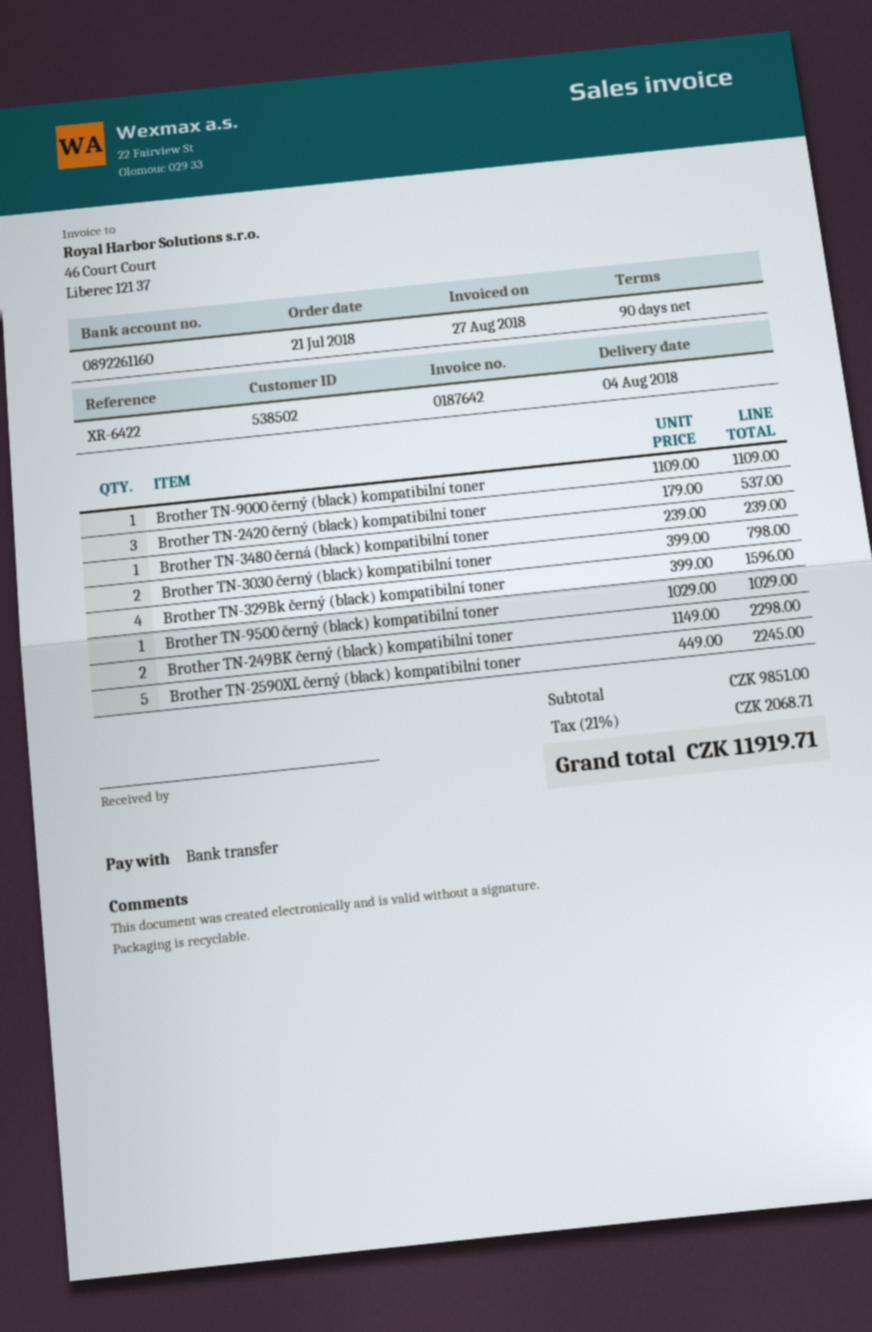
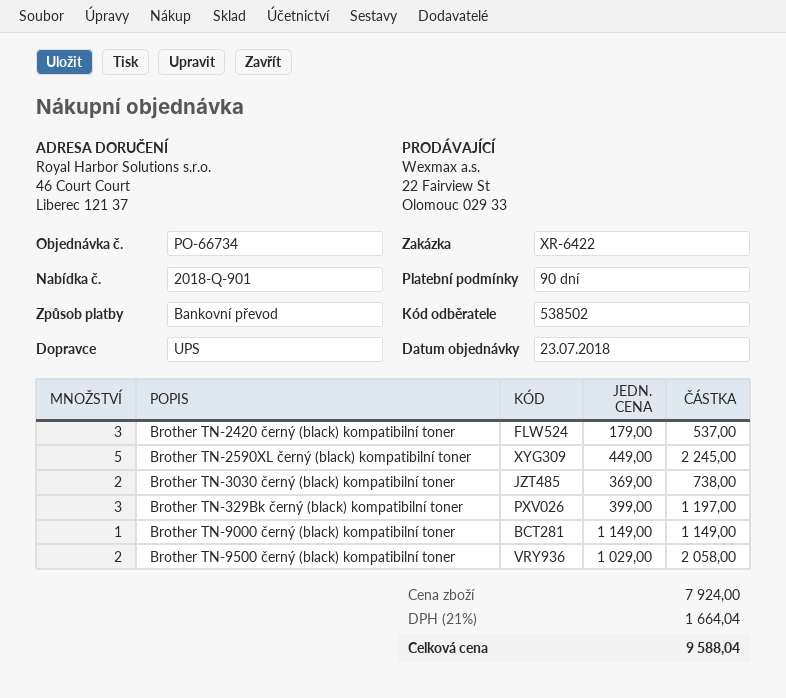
order date: 2018-07-21 -> 2018-07-23
Brother TN-9000 černý (black) kompatibilní toner: 1 x 1109.00 = 1109.00 -> 1 x 1149.00 = 1149.00
Brother TN-3480 černá (black) kompatibilní toner: 1 x 239.00 = 239.00 -> none
Brother TN-3030 černý (black) kompatibilní toner: 2 x 399.00 = 798.00 -> 2 x 369.00 = 738.00
Brother TN-329Bk černý (black) kompatibilní toner: 4 x 399.00 = 1596.00 -> 3 x 399.00 = 1197.00
Brother TN-9500 černý (black) kompatibilní toner: 1 x 1029.00 = 1029.00 -> 2 x 1029.00 = 2058.00
Brother TN-249BK černý (black) kompatibilní toner: 2 x 1149.00 = 2298.00 -> none
subtotal: 9851.00 -> 7924.00
tax: 21% = 2068.71 -> 21% = 1664.04
total: 11919.71 -> 9588.04

